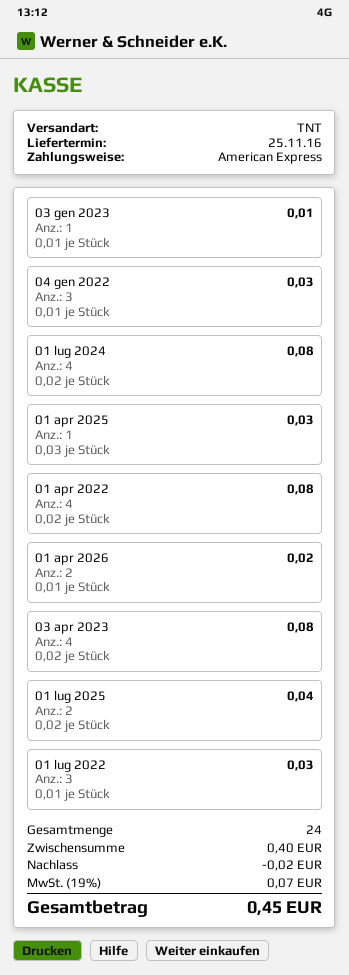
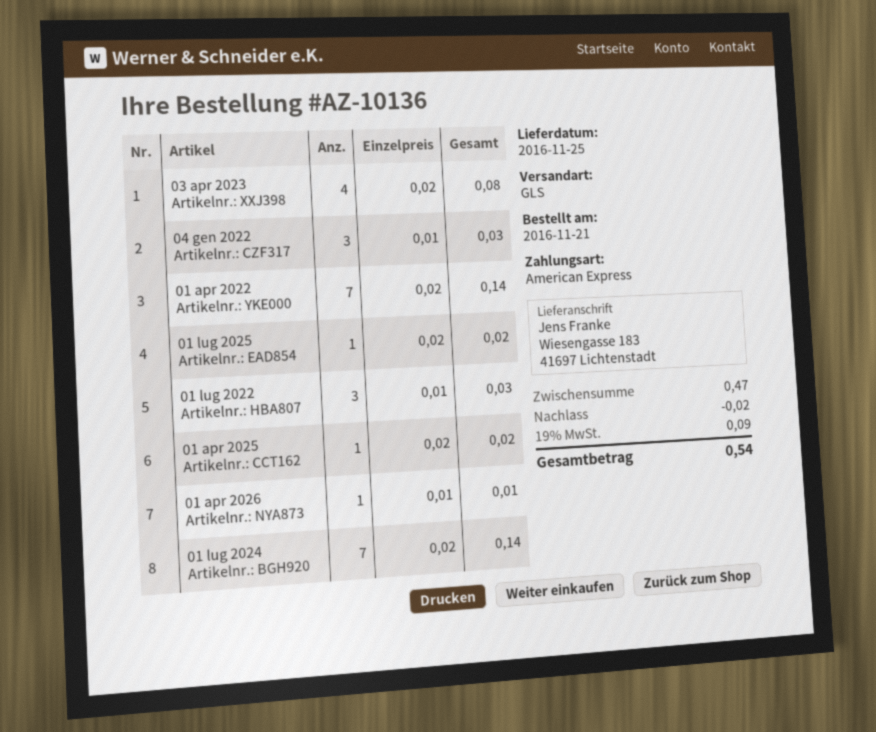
shipping method: TNT -> GLS
03 gen 2023: 1 x 0.01 = 0.01 -> none
01 lug 2024: 4 x 0.02 = 0.08 -> 7 x 0.02 = 0.14
01 apr 2025: 1 x 0.03 = 0.03 -> 1 x 0.02 = 0.02
01 apr 2022: 4 x 0.02 = 0.08 -> 7 x 0.02 = 0.14
01 apr 2026: 2 x 0.01 = 0.02 -> 1 x 0.01 = 0.01
01 lug 2025: 2 x 0.02 = 0.04 -> 1 x 0.02 = 0.02
subtotal: 0.40 -> 0.47
tax: 19% = 0.07 -> 19% = 0.09
total: 0.45 -> 0.54

